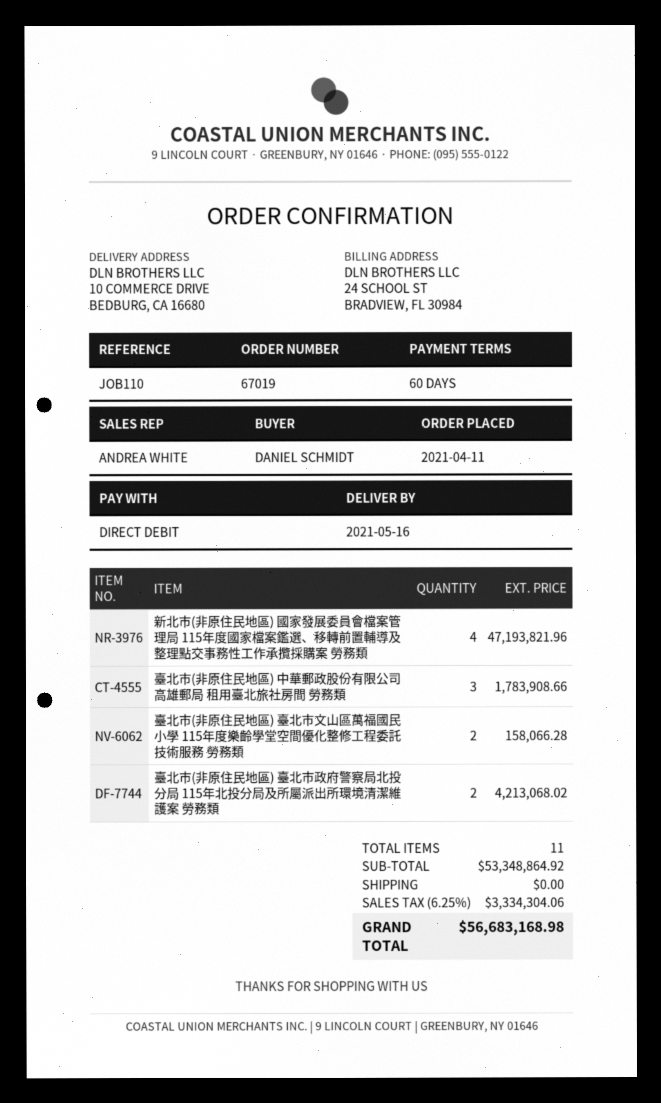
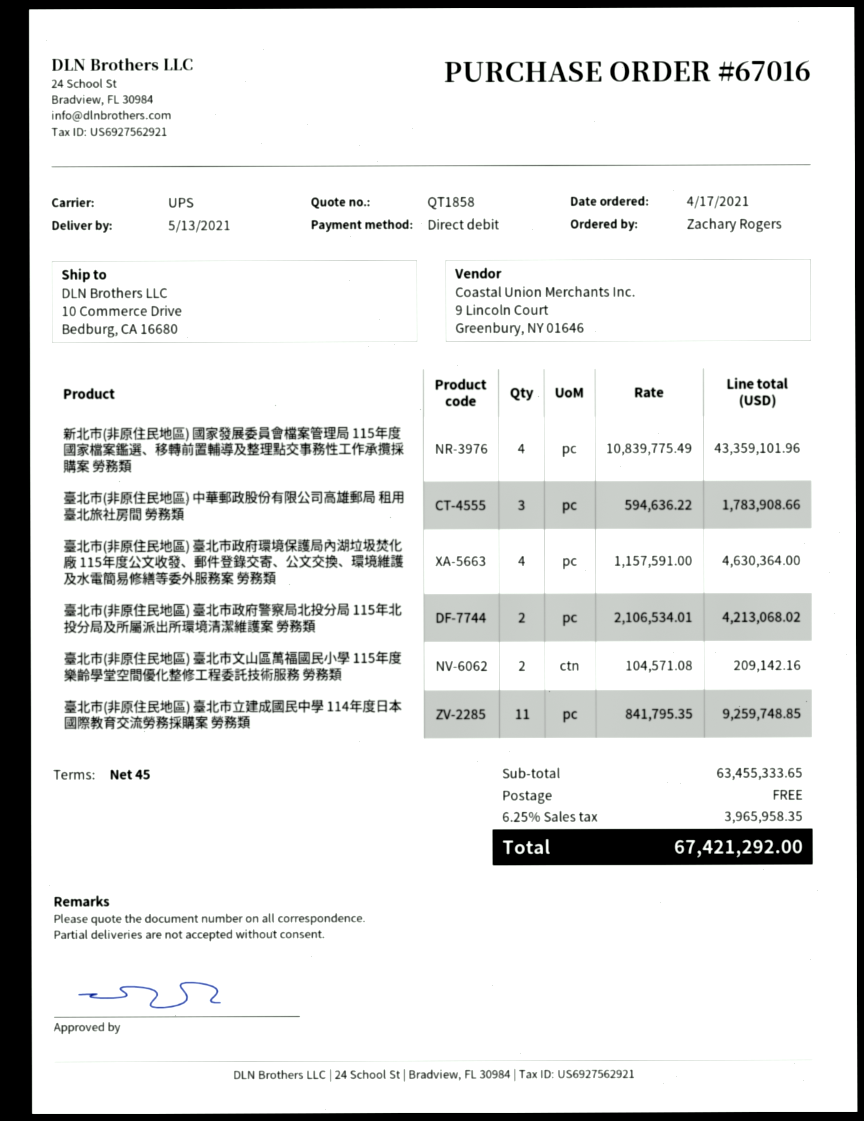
order number: 67019 -> 67016
order date: 2021-04-11 -> 2021-04-17
delivery date: 2021-05-16 -> 2021-05-13
payment terms: 60 days -> 45 days
ordered by: DANIEL SCHMIDT -> Zachary Rogers
新北市(非原住民地區) 國家發展委員會檔案管理局 115年度國家檔案鑑選、移轉前置輔導及整理點交事務性工作承攬採購案 勞務類: 4 for 47193821.96 -> 4 for 43359101.96
臺北市(非原住民地區) 臺北市文山區萬福國民小學 115年度樂齡學堂空間優化整修工程委託技術服務 勞務類: 2 for 158066.28 -> 2 for 209142.16
臺北市(非原住民地區) 臺北市政府環境保護局內湖垃圾焚化廠 115年度公文收發、郵件登錄交寄、公文交換、環境維護及水電簡易修繕等委外服務案 勞務類: none -> 4 for 4630364.00
臺北市(非原住民地區) 臺北市立建成國民中學 114年度日本國際教育交流勞務採購案 勞務類: none -> 11 for 9259748.85
subtotal: 53348864.92 -> 63455333.65
tax: 6.25% = 3334304.06 -> 6.25% = 3965958.35
total: 56683168.98 -> 67421292.00

